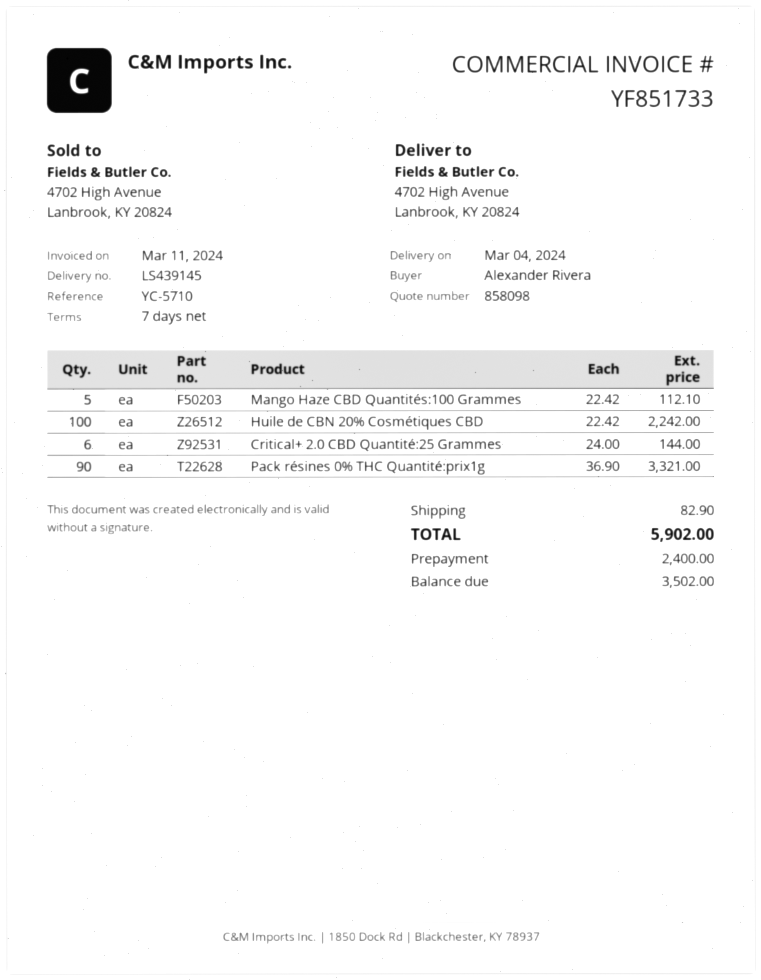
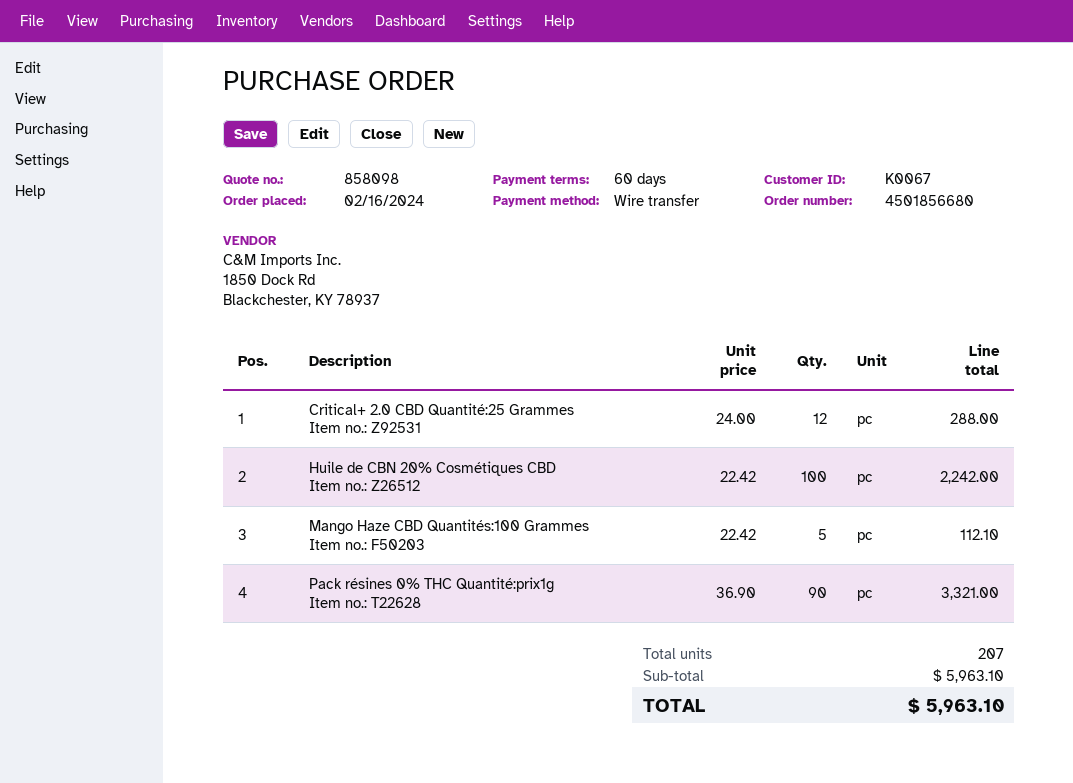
payment terms: 7 days -> 60 days
Critical+ 2.0 CBD Quantité:25 Grammes: 6 x 24.00 = 144.00 -> 12 x 24.00 = 288.00
shipping: 82.90 -> none
total: 5902.00 -> 5963.10

